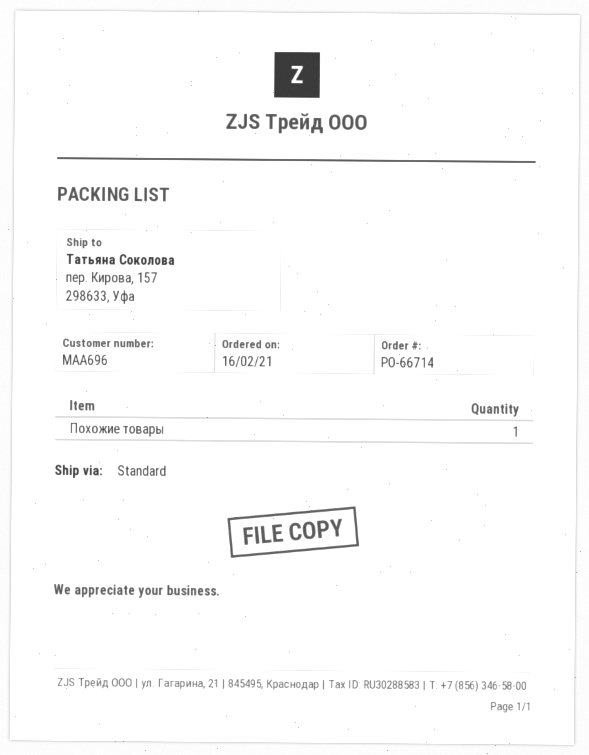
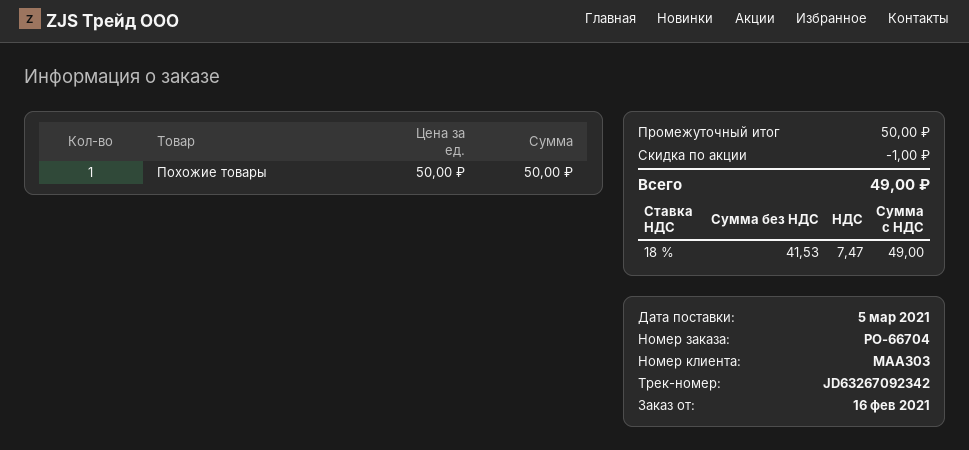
order number: PO-66714 -> PO-66704
customer number: MAA696 -> MAA303

